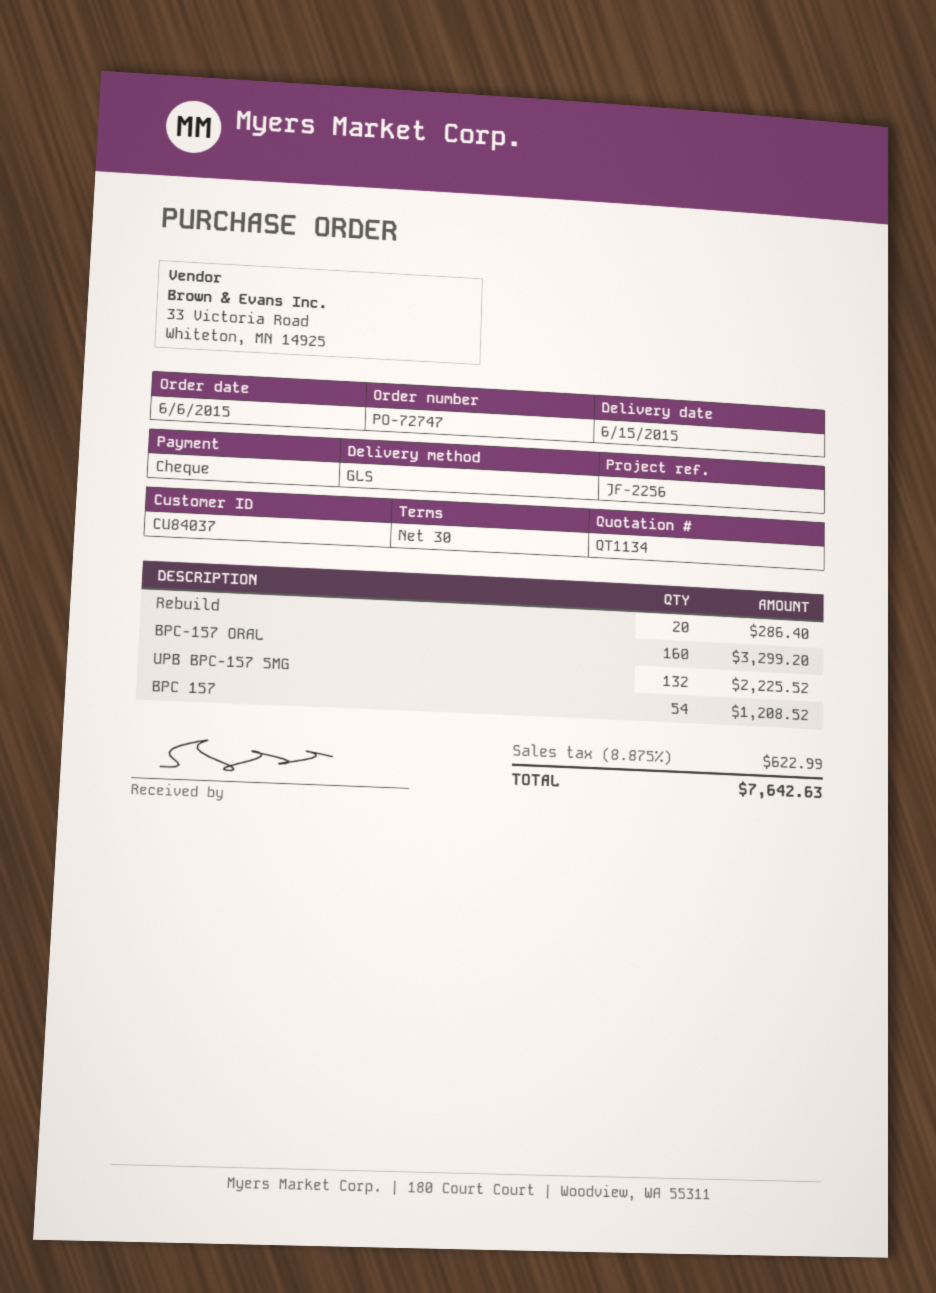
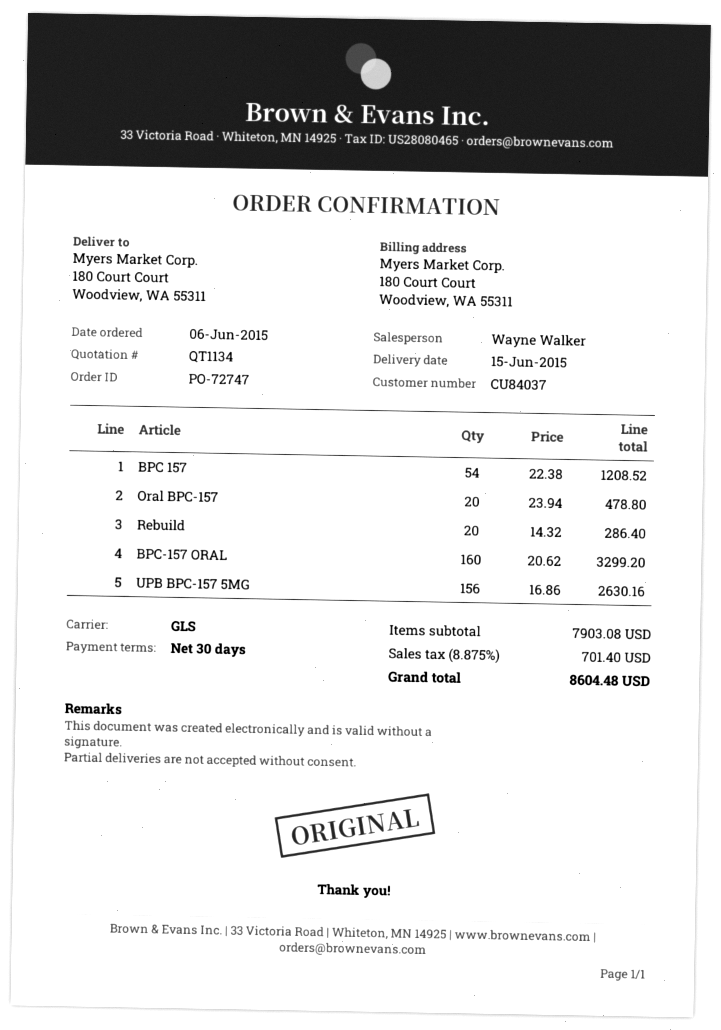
UPB BPC-157 5MG: 132 for 2225.52 -> 156 for 2630.16
Oral BPC-157: none -> 20 for 478.80
tax: 8.875% = 622.99 -> 8.875% = 701.40
total: 7642.63 -> 8604.48

